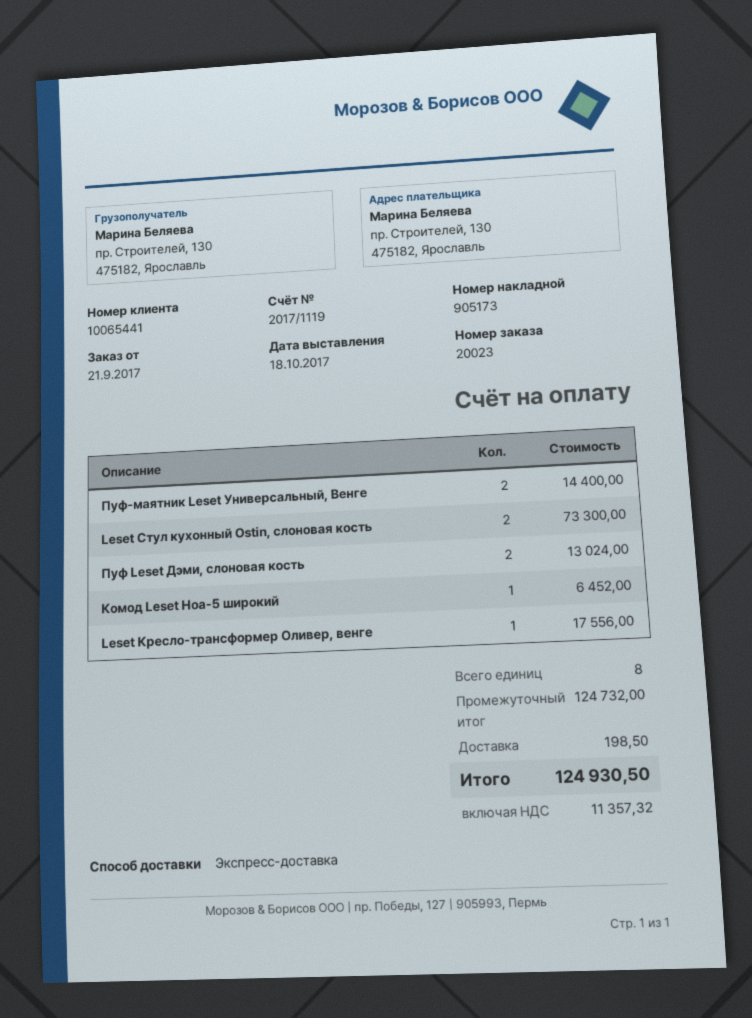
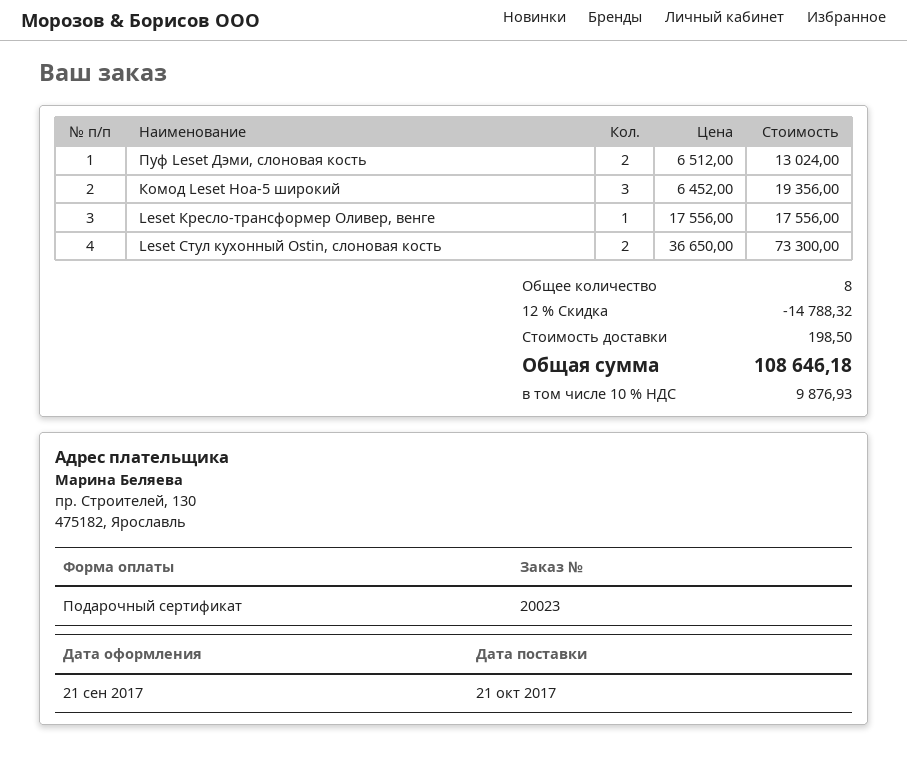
Пуф-маятник Leset Универсальный, Венге: 2 for 14400.00 -> none
Комод Leset Ноа-5 широкий: 1 for 6452.00 -> 3 for 19356.00
discount: none -> 12% = 14788.32
tax: 11357.32 -> 9876.93
total: 124930.50 -> 108646.18

